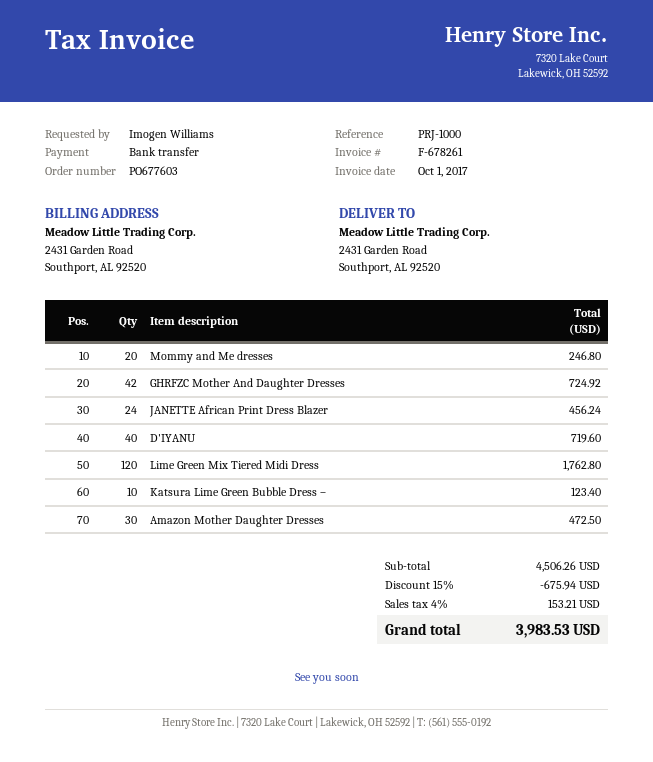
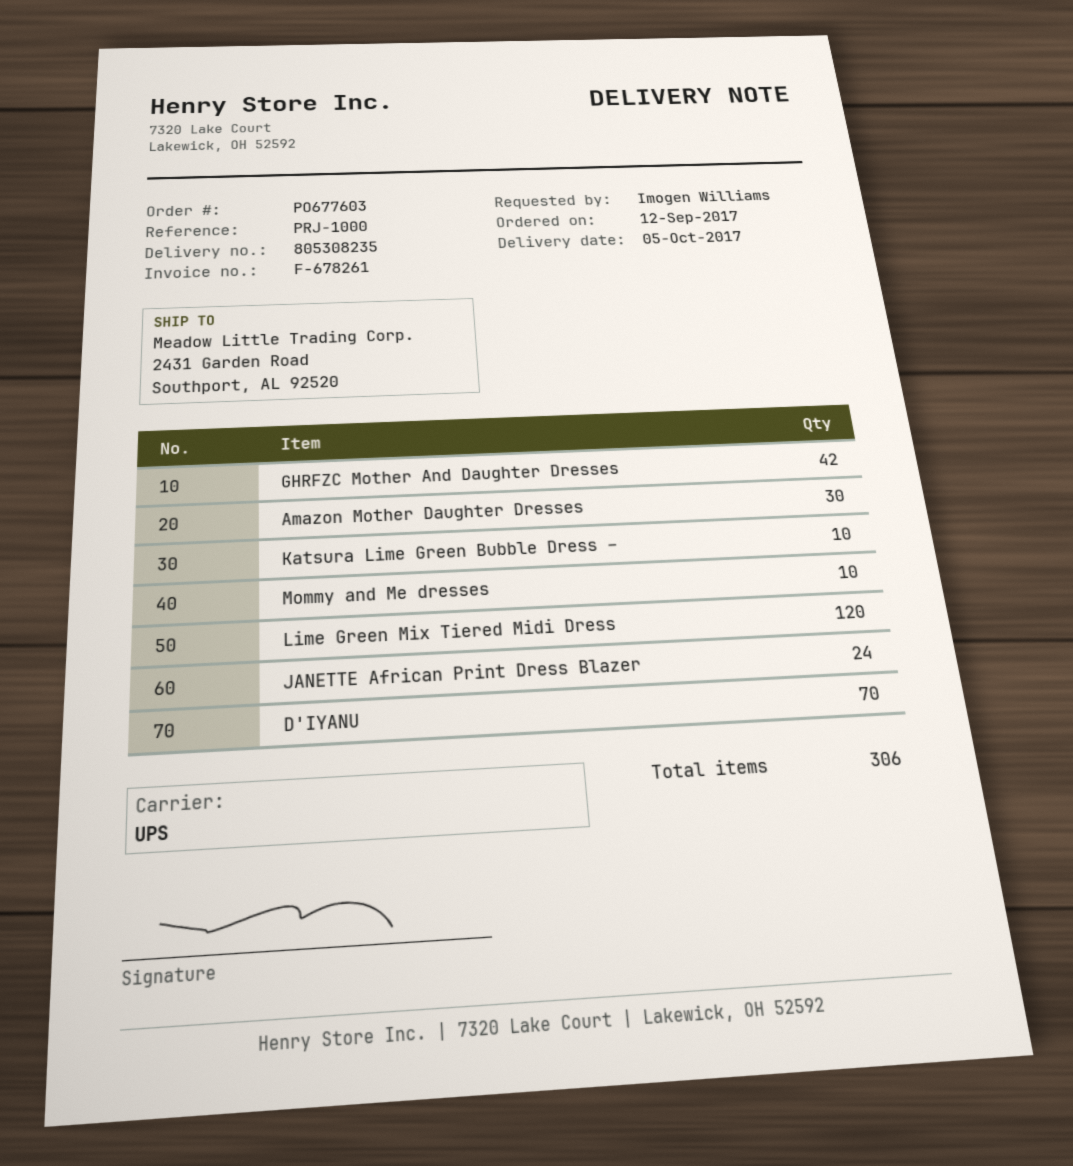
Mommy and Me dresses: 20 -> 10
D'IYANU: 40 -> 70

